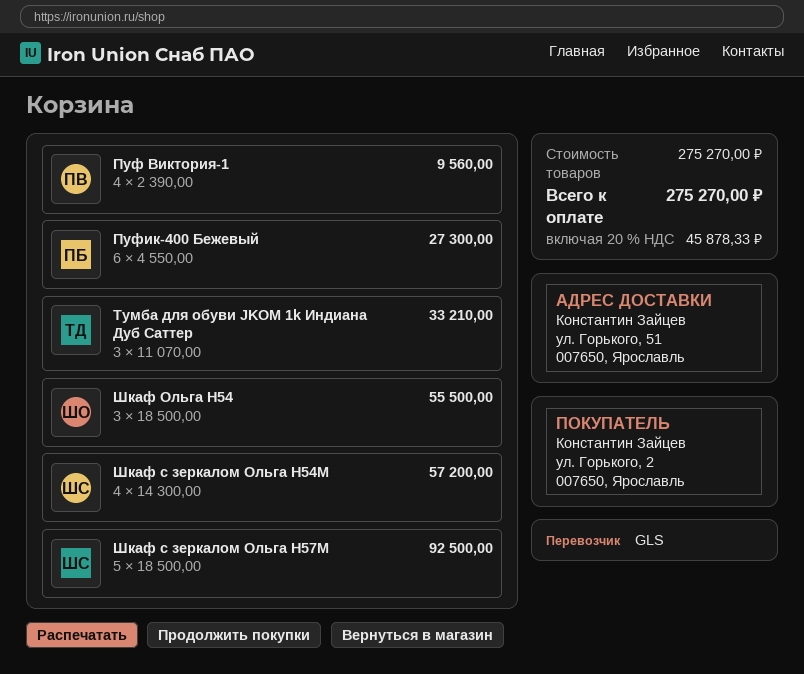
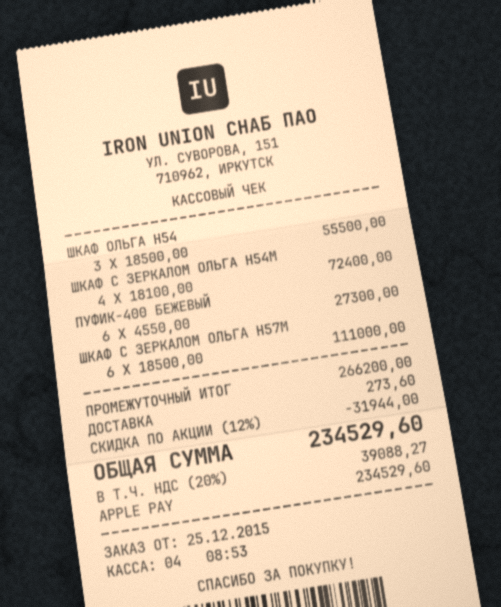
Пуф Виктория-1: 4 x 2390.00 = 9560.00 -> none
Тумба для обуви JKOM 1k Индиана Дуб Саттер: 3 x 11070.00 = 33210.00 -> none
Шкаф с зеркалом Ольга H54М: 4 x 14300.00 = 57200.00 -> 4 x 18100.00 = 72400.00
Шкаф с зеркалом Ольга H57М: 5 x 18500.00 = 92500.00 -> 6 x 18500.00 = 111000.00
subtotal: 275270.00 -> 266200.00
discount: none -> 12% = 31944.00
shipping: none -> 273.60
tax: 20% = 45878.33 -> 20% = 39088.27
total: 275270.00 -> 234529.60

